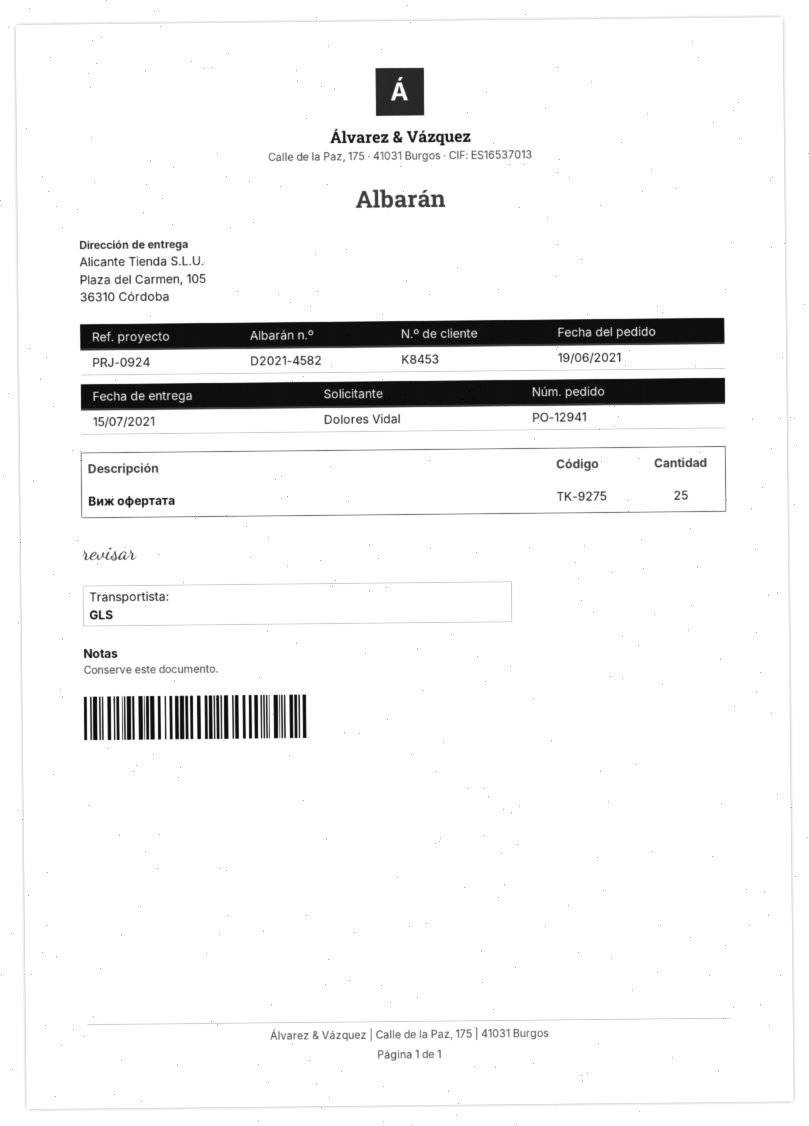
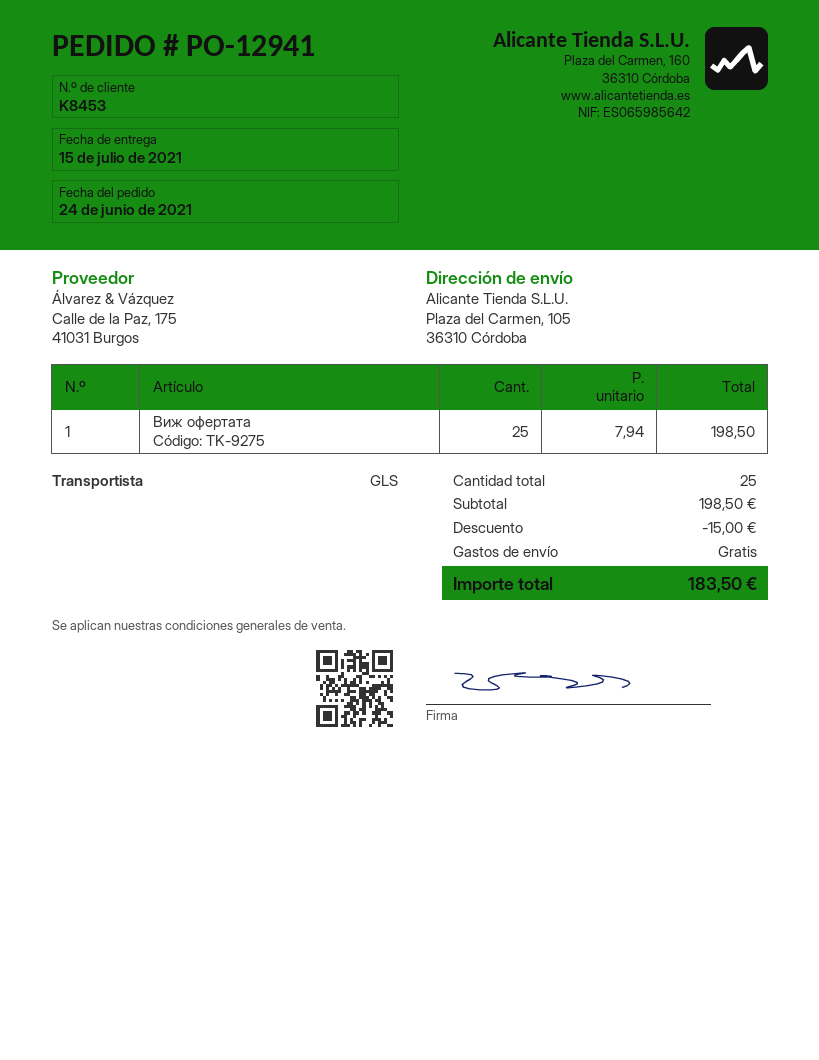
order date: 2021-06-19 -> 2021-06-24

